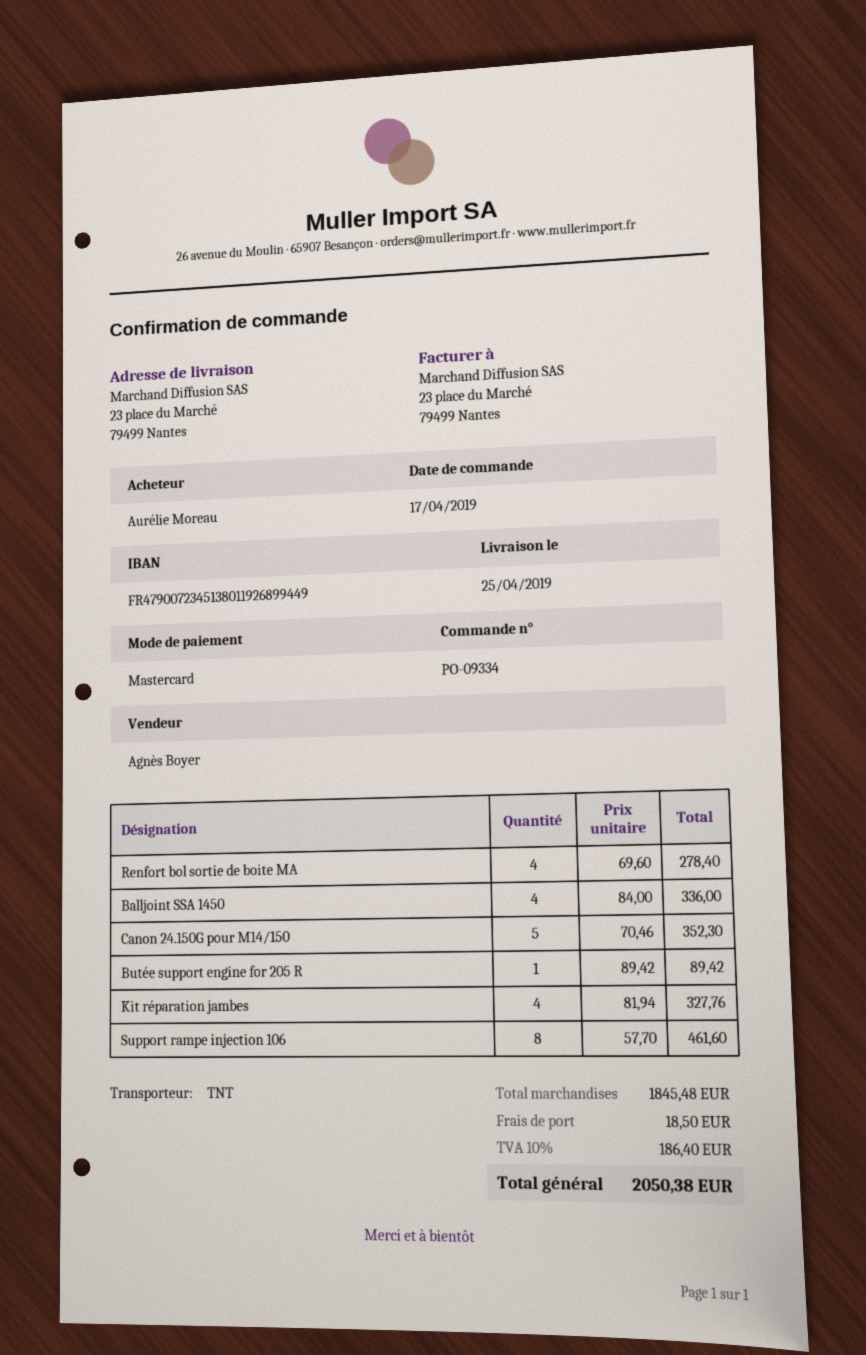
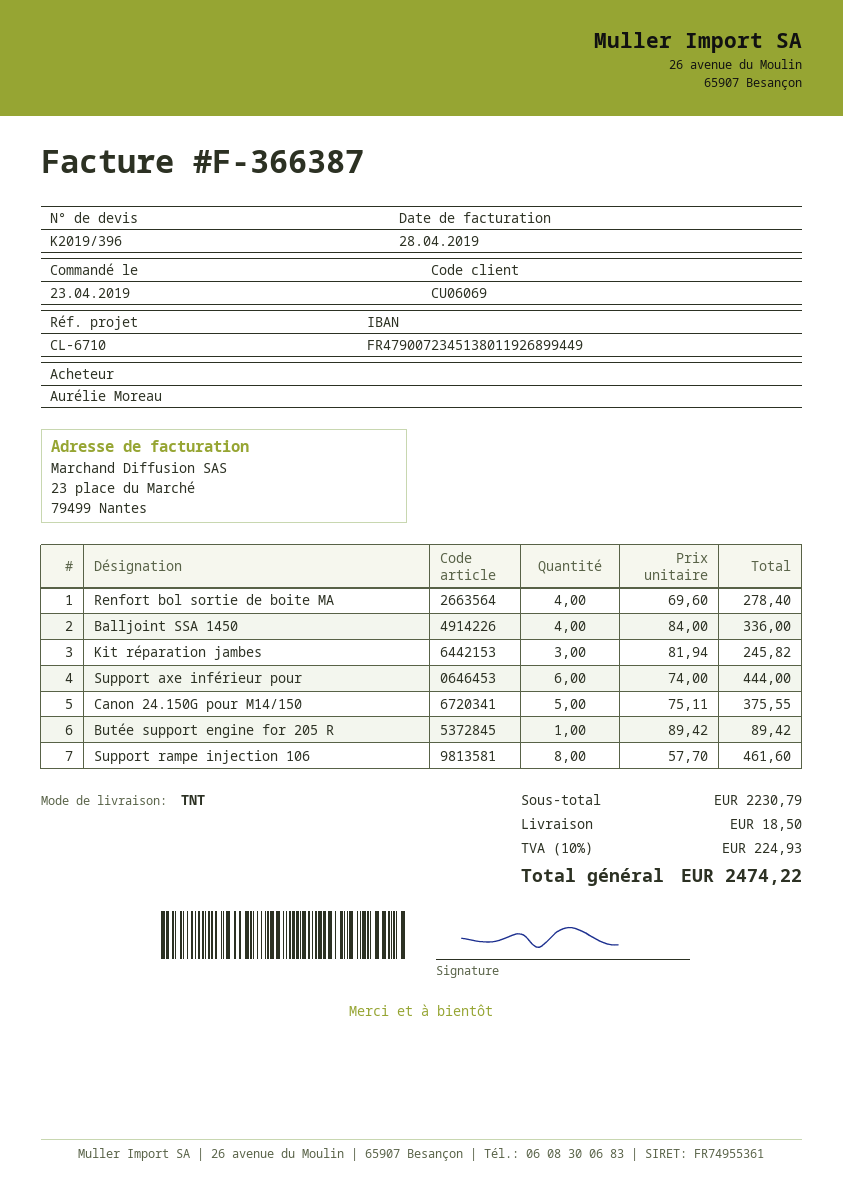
order date: 2019-04-17 -> 2019-04-23
Canon 24.150G pour M14/150: 5 x 70.46 = 352.30 -> 5 x 75.11 = 375.55
Kit réparation jambes: 4 x 81.94 = 327.76 -> 3 x 81.94 = 245.82
Support axe inférieur pour: none -> 6 x 74.00 = 444.00
subtotal: 1845.48 -> 2230.79
tax: 10% = 186.40 -> 10% = 224.93
total: 2050.38 -> 2474.22

